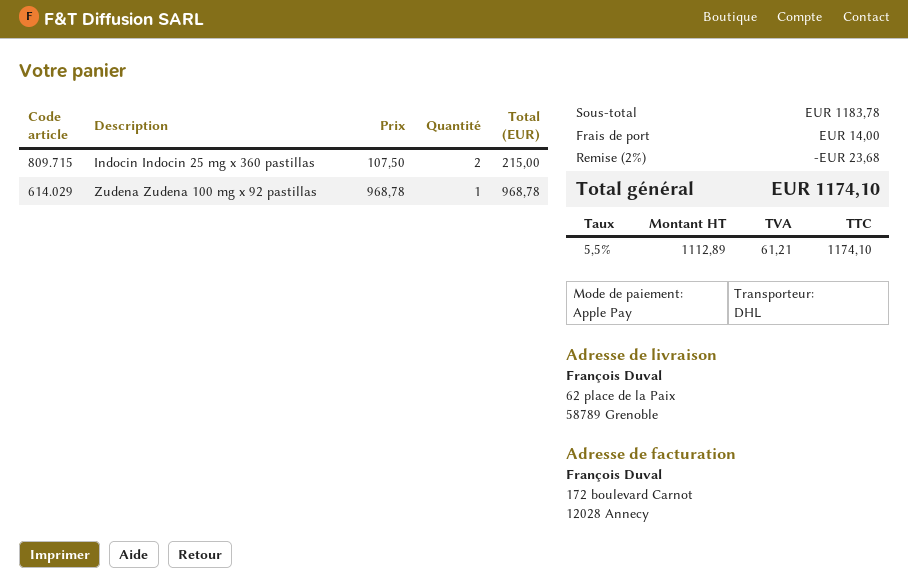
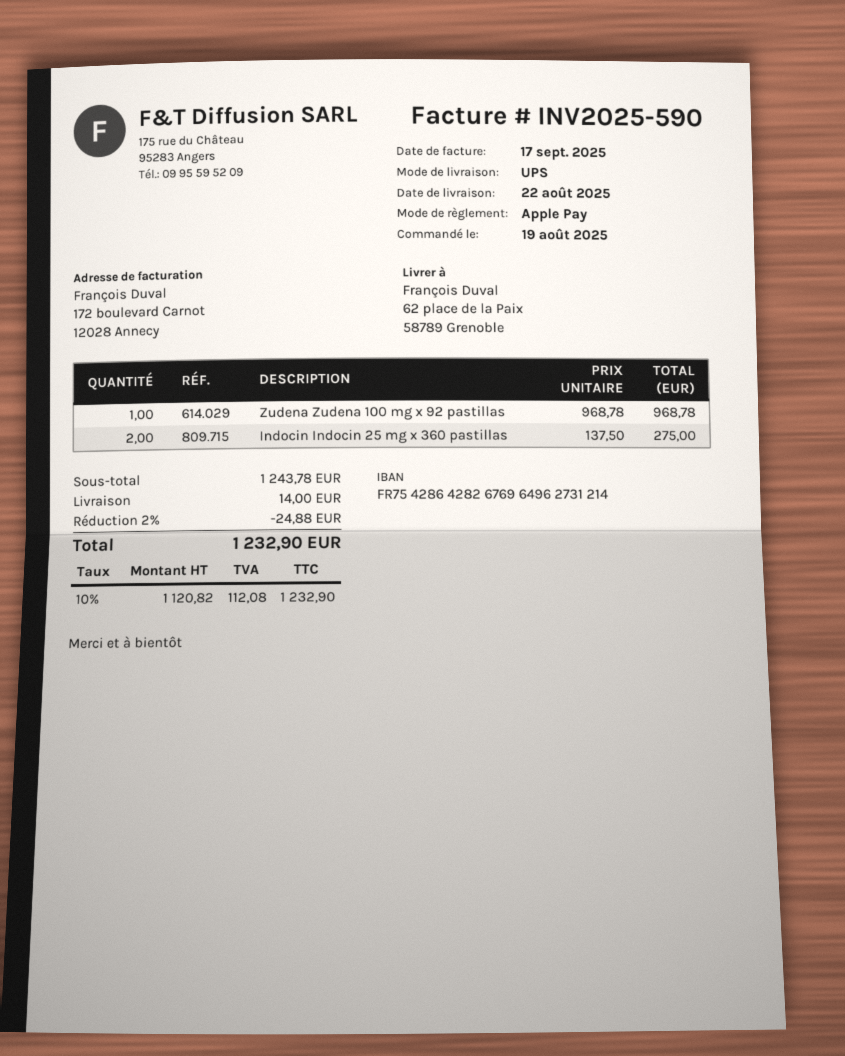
shipping method: DHL -> UPS
Indocin Indocin 25 mg x 360 pastillas: 2 x 107.50 = 215.00 -> 2 x 137.50 = 275.00
subtotal: 1183.78 -> 1243.78
discount: 2% = 23.68 -> 2% = 24.88
net: 1112.89 -> 1120.82
tax: 5.5% = 61.21 -> 10% = 112.08
total: 1174.10 -> 1232.90

